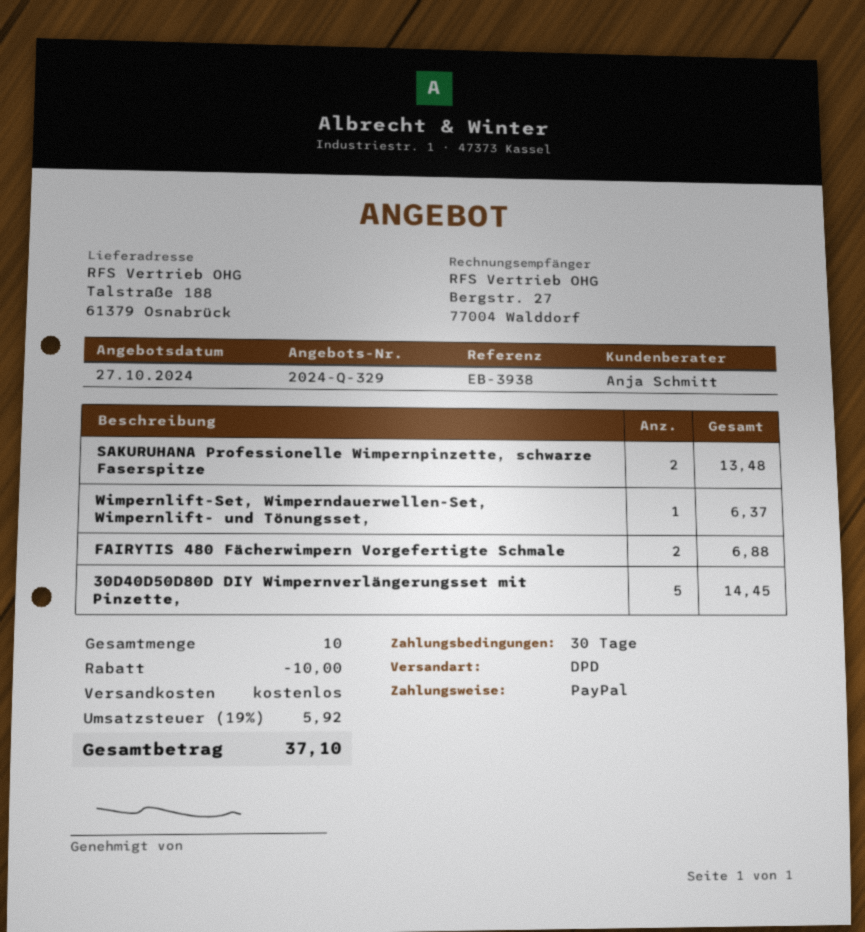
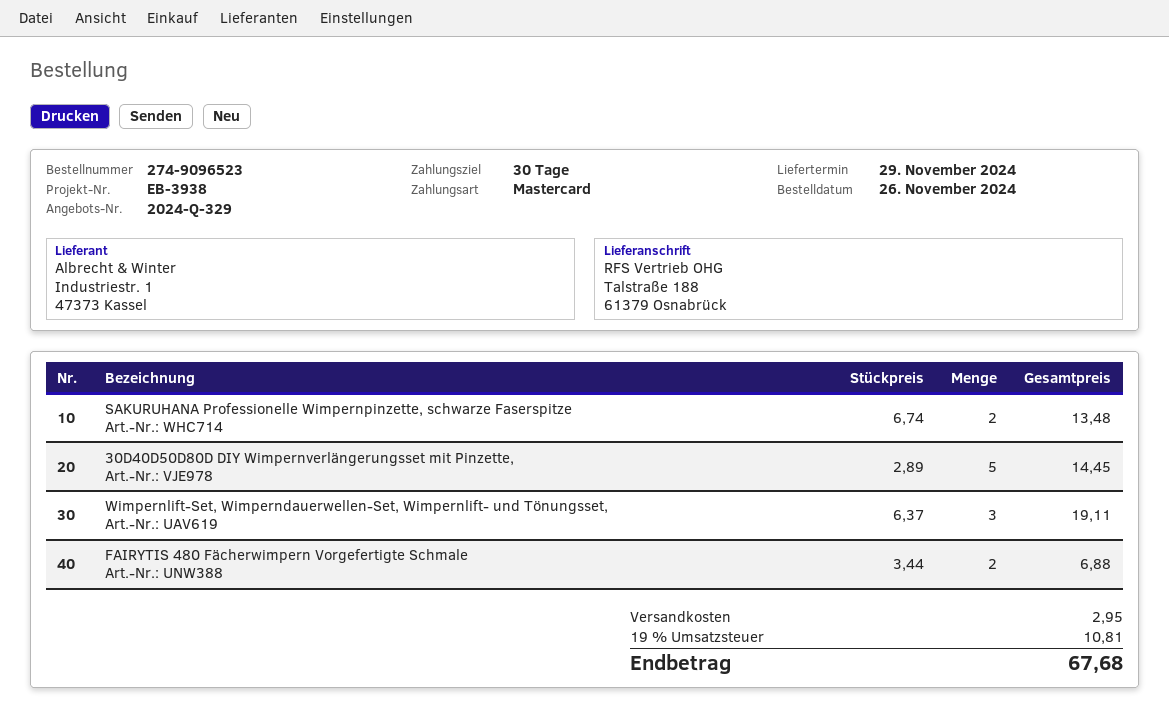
payment method: PayPal -> Mastercard
Wimpernlift-Set, Wimperndauerwellen-Set, Wimpernlift- und Tönungsset,: 1 for 6.37 -> 3 for 19.11
discount: 10.00 -> none
shipping: 0.00 -> 2.95
tax: 19% = 5.92 -> 19% = 10.81
total: 37.10 -> 67.68

